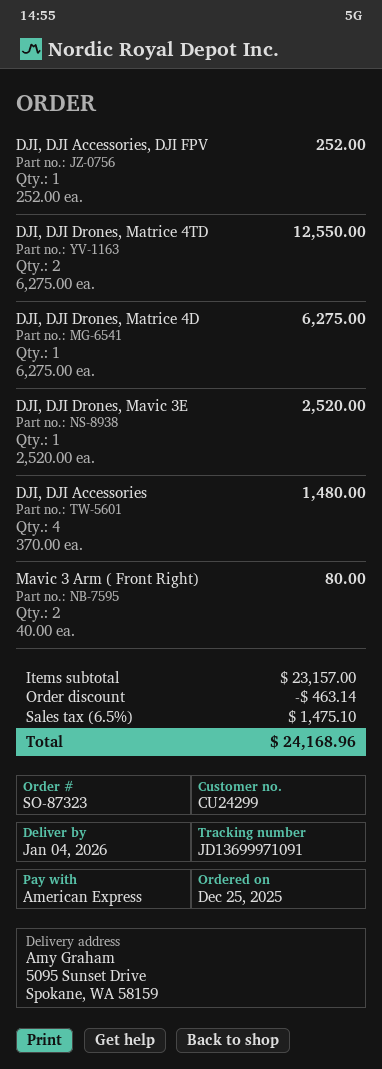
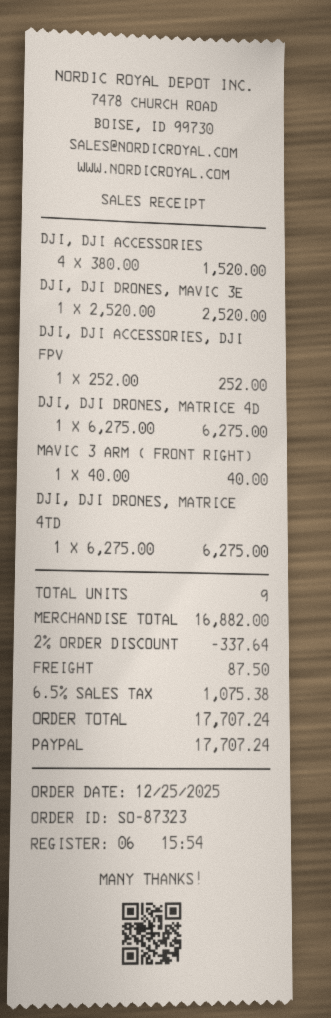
payment method: American Express -> PayPal
DJI, DJI Drones, Matrice 4TD: 2 x 6275.00 = 12550.00 -> 1 x 6275.00 = 6275.00
DJI, DJI Accessories: 4 x 370.00 = 1480.00 -> 4 x 380.00 = 1520.00
Mavic 3 Arm ( Front Right): 2 x 40.00 = 80.00 -> 1 x 40.00 = 40.00
subtotal: 23157.00 -> 16882.00
discount: 463.14 -> 337.64
shipping: none -> 87.50
tax: 6.5% = 1475.10 -> 6.5% = 1075.38
total: 24168.96 -> 17707.24

